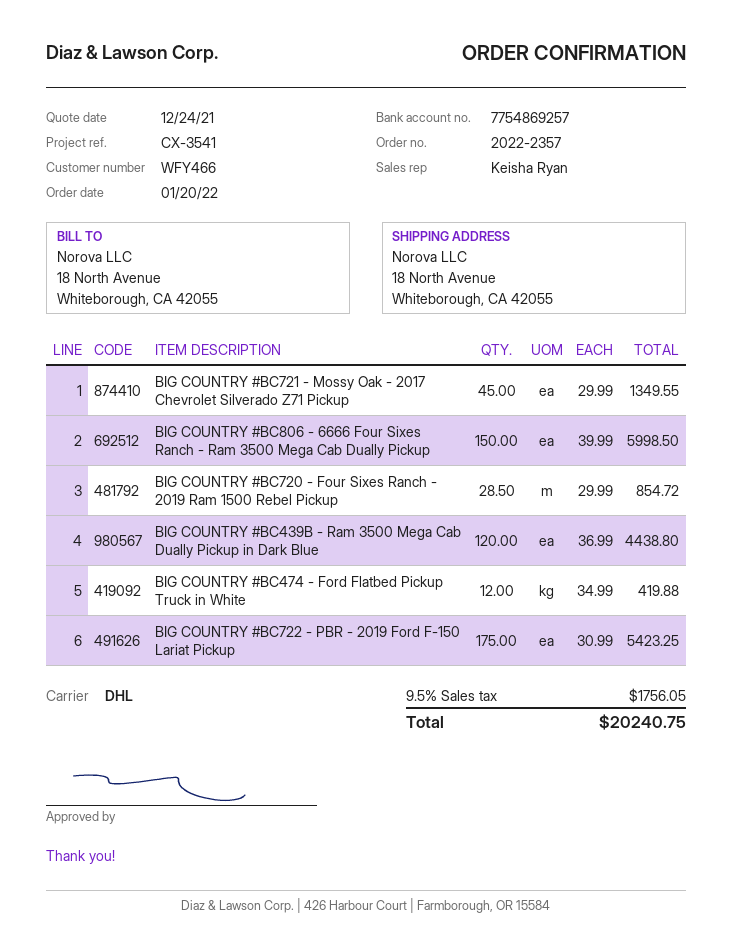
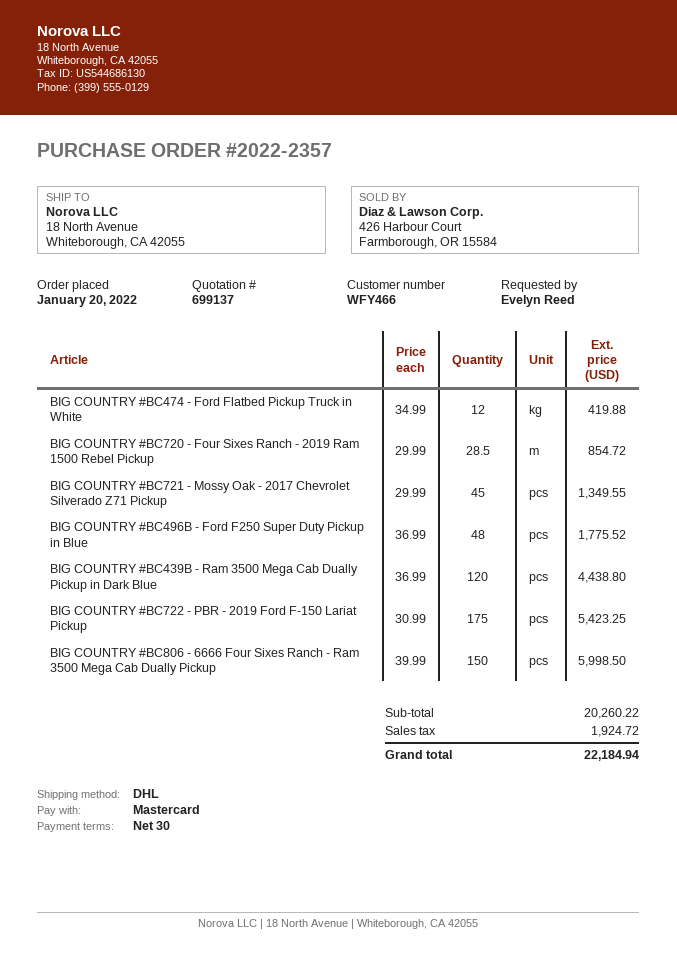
BIG COUNTRY #BC496B - Ford F250 Super Duty Pickup in Blue: none -> 48 x 36.99 = 1775.52
tax: 1756.05 -> 1924.72
total: 20240.75 -> 22184.94

